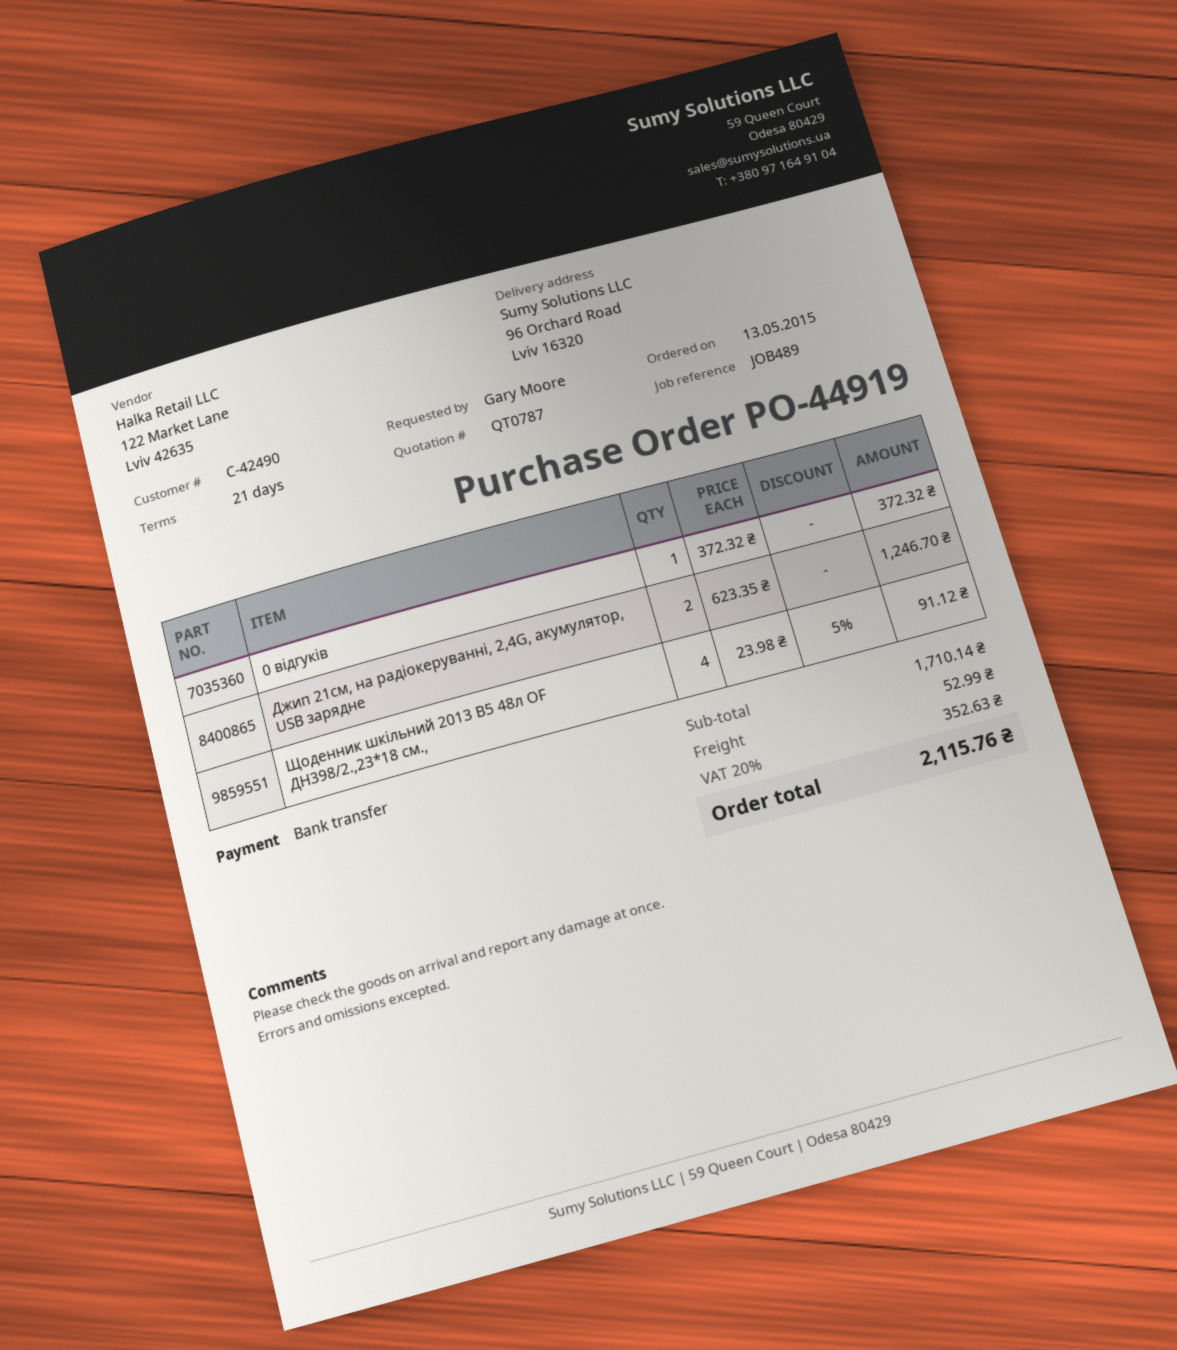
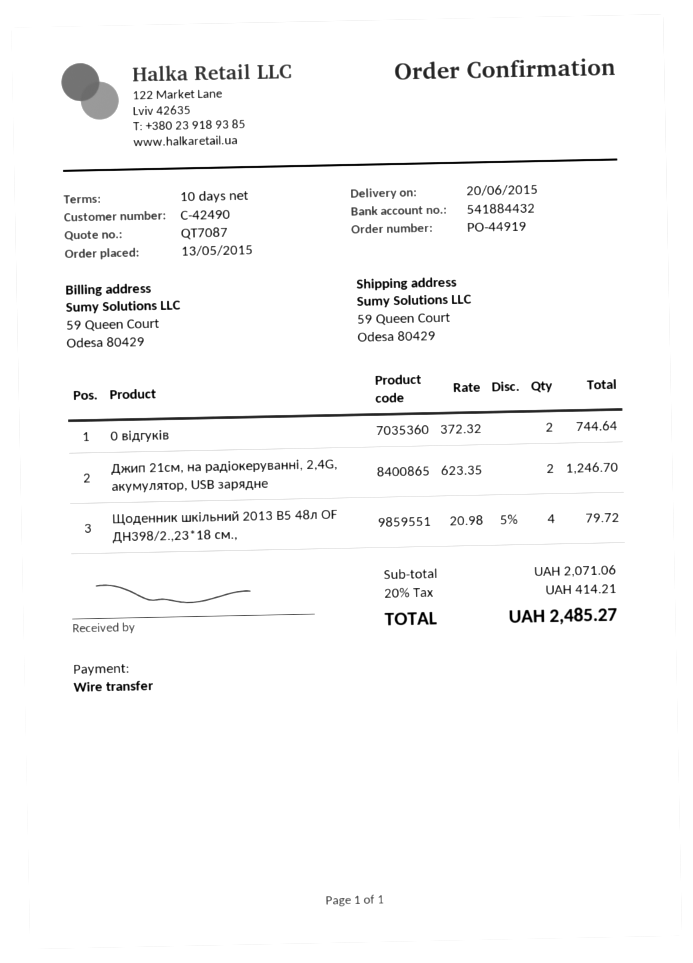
quote number: QT0787 -> QT7087
payment terms: 21 days -> 10 days
ship to: 96 Orchard Road, Lviv 16320 -> 59 Queen Court, Odesa 80429
0 відгуків: 1 x 372.32 = 372.32 -> 2 x 372.32 = 744.64
Щоденник шкільний 2013 В5 48л OF ДН398/2.,23*18 см.,: 4 x 23.98 - 5% = 91.12 -> 4 x 20.98 - 5% = 79.72
subtotal: 1710.14 -> 2071.06
shipping: 52.99 -> none
tax: 20% = 352.63 -> 20% = 414.21
total: 2115.76 -> 2485.27

